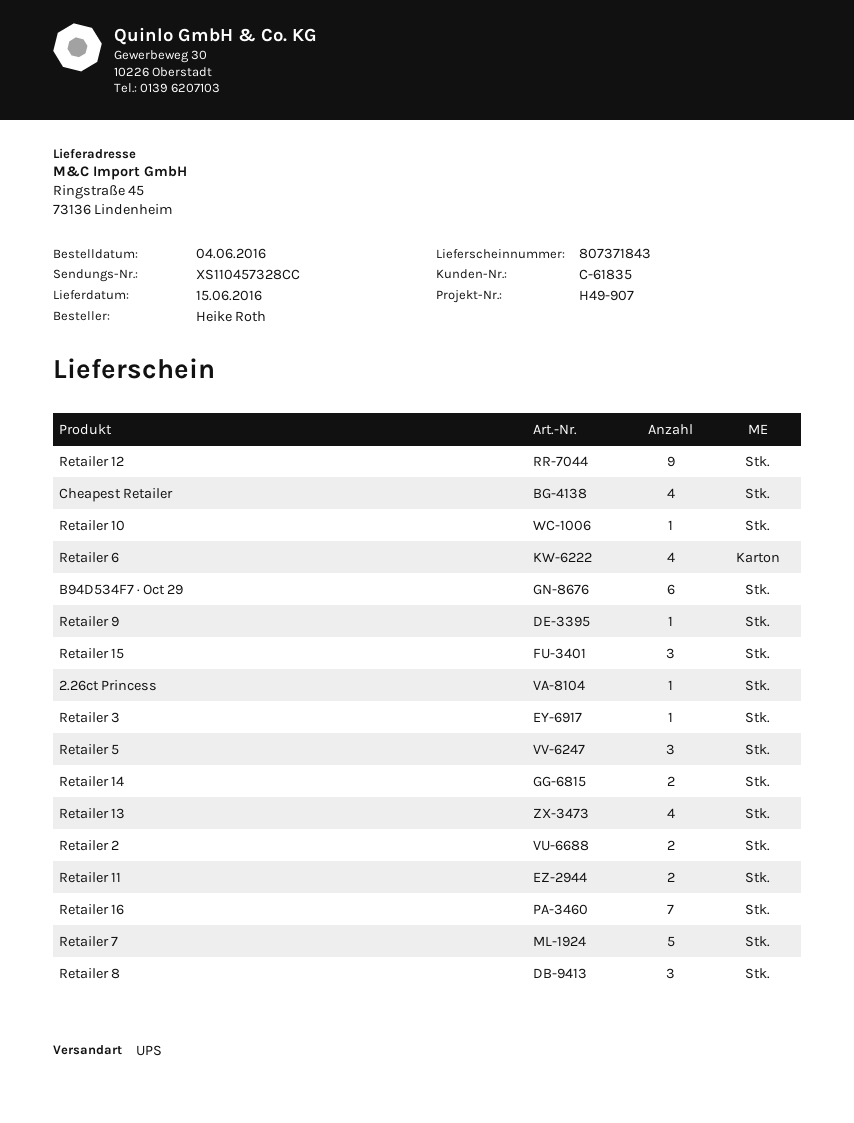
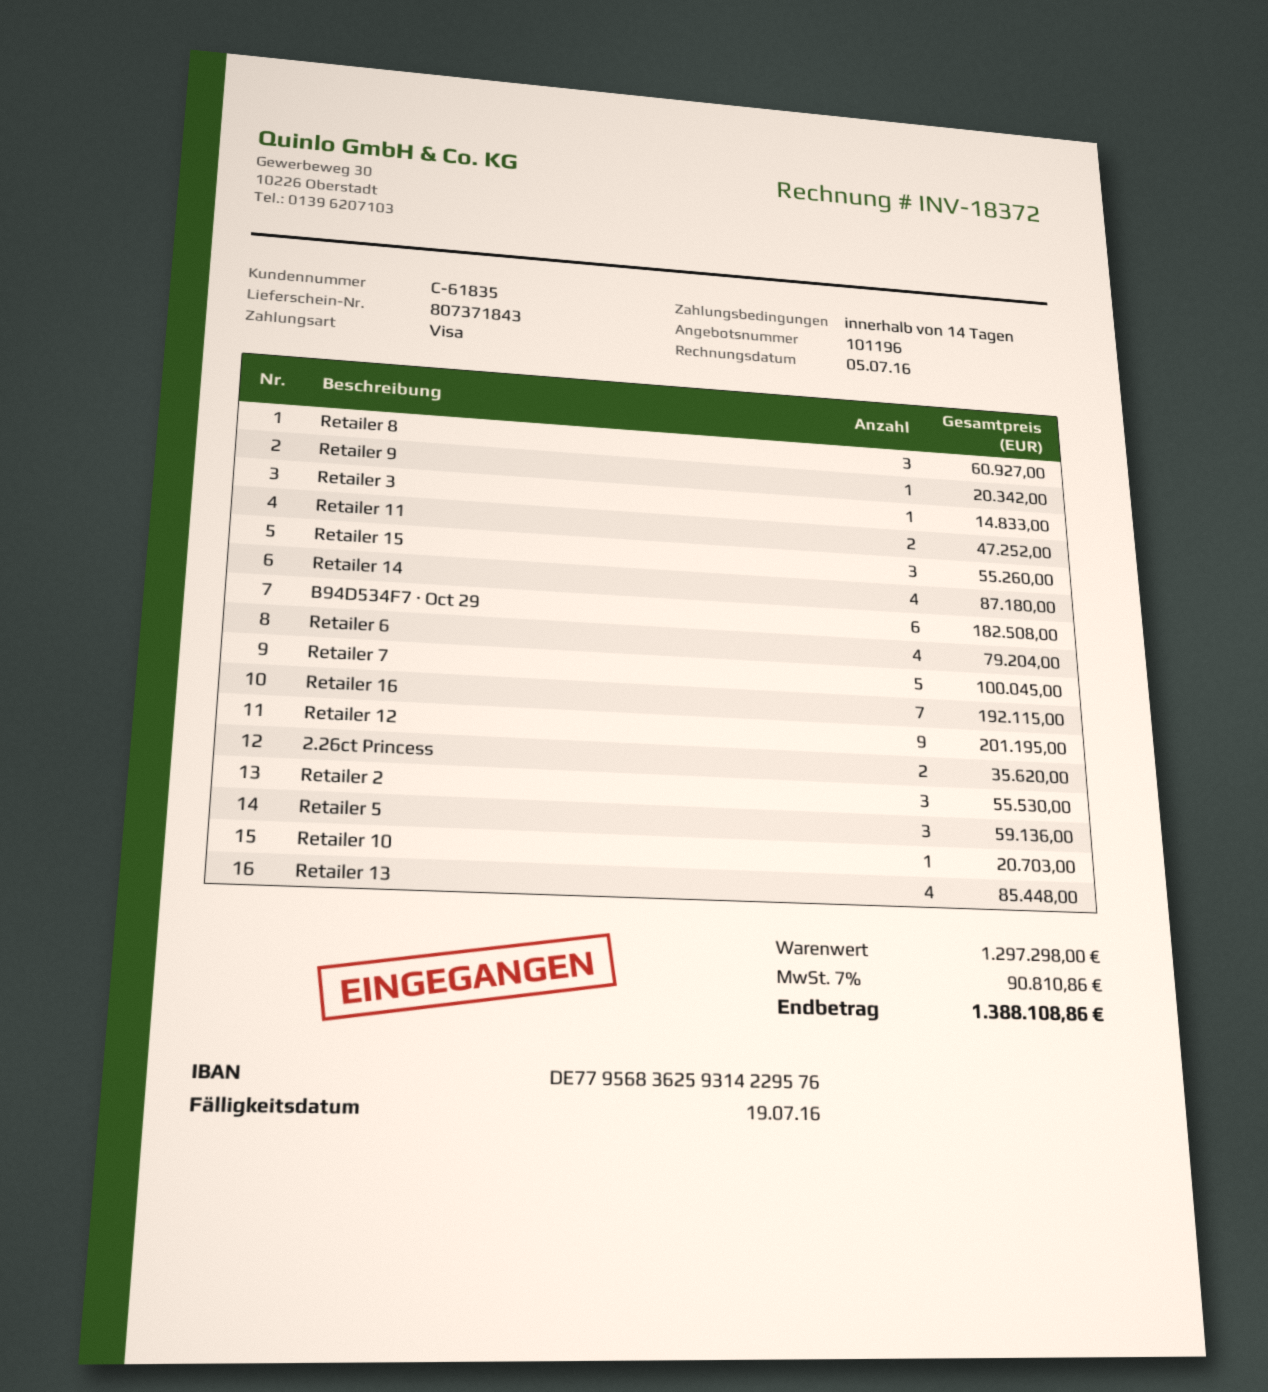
Cheapest Retailer: 4 -> none
2.26ct Princess: 1 -> 2
Retailer 14: 2 -> 4
Retailer 2: 2 -> 3

